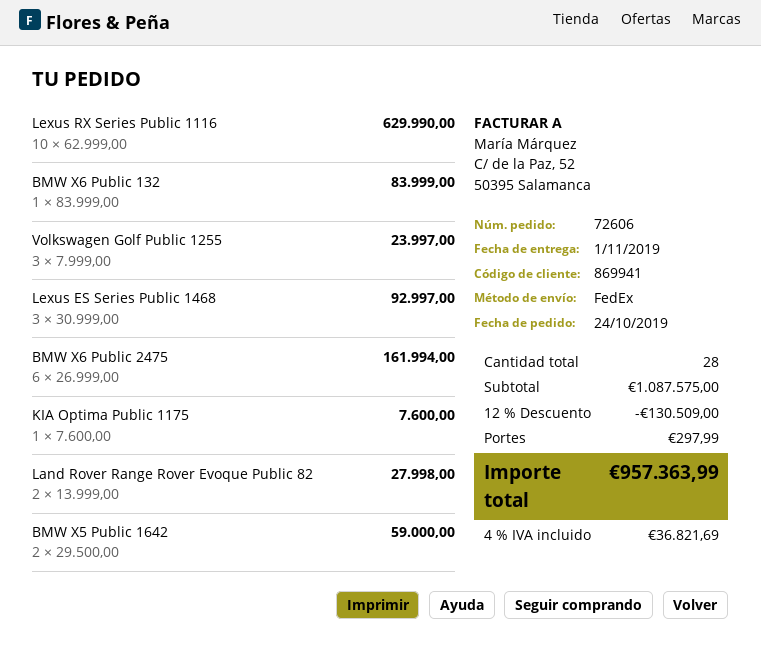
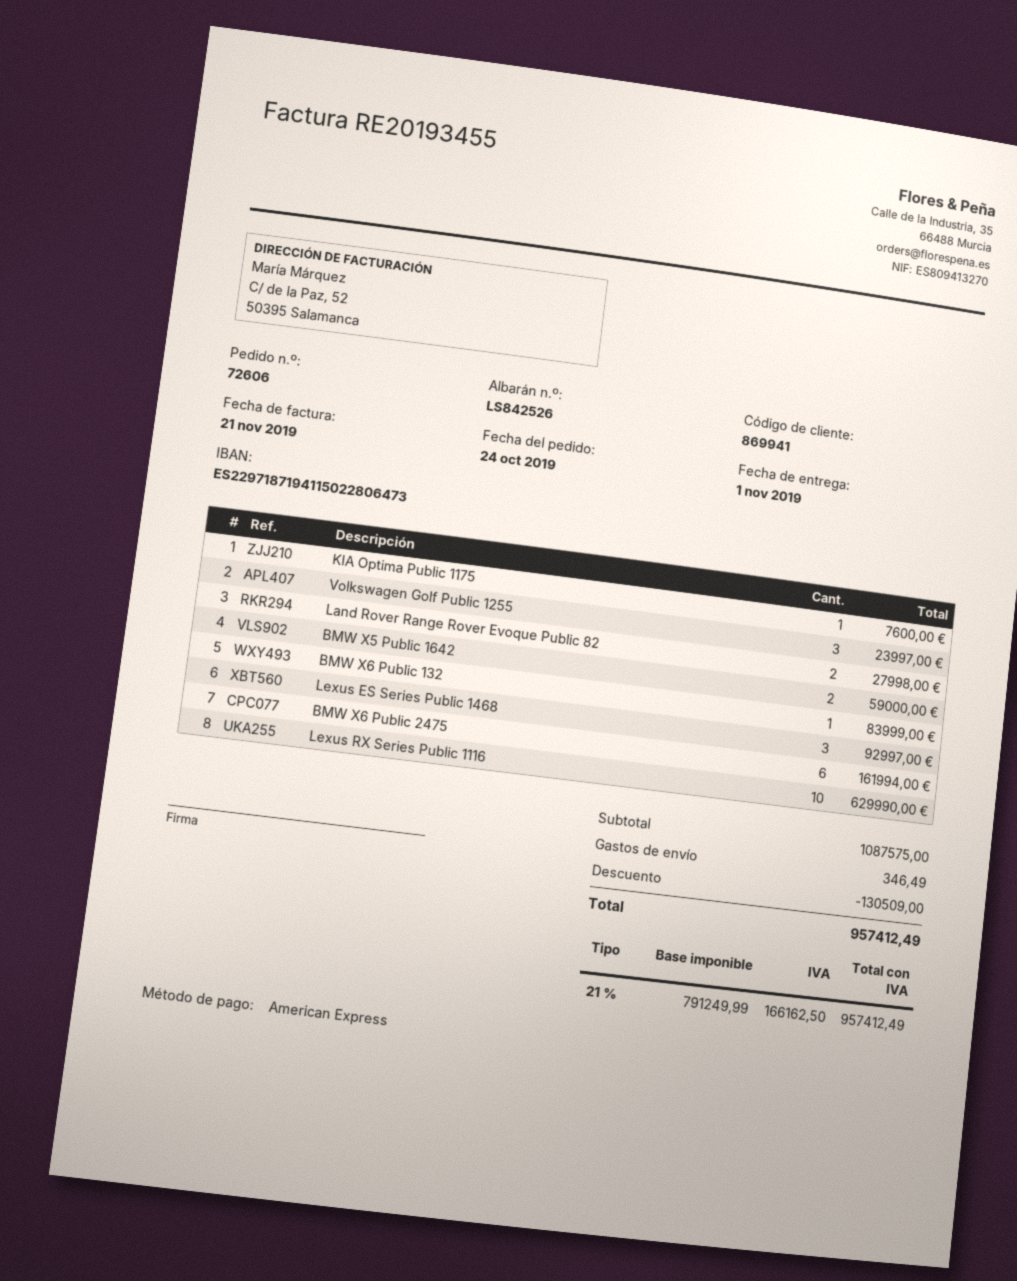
shipping: 297.99 -> 346.49
tax: 4% = 36821.69 -> 21% = 166162.50
total: 957363.99 -> 957412.49

